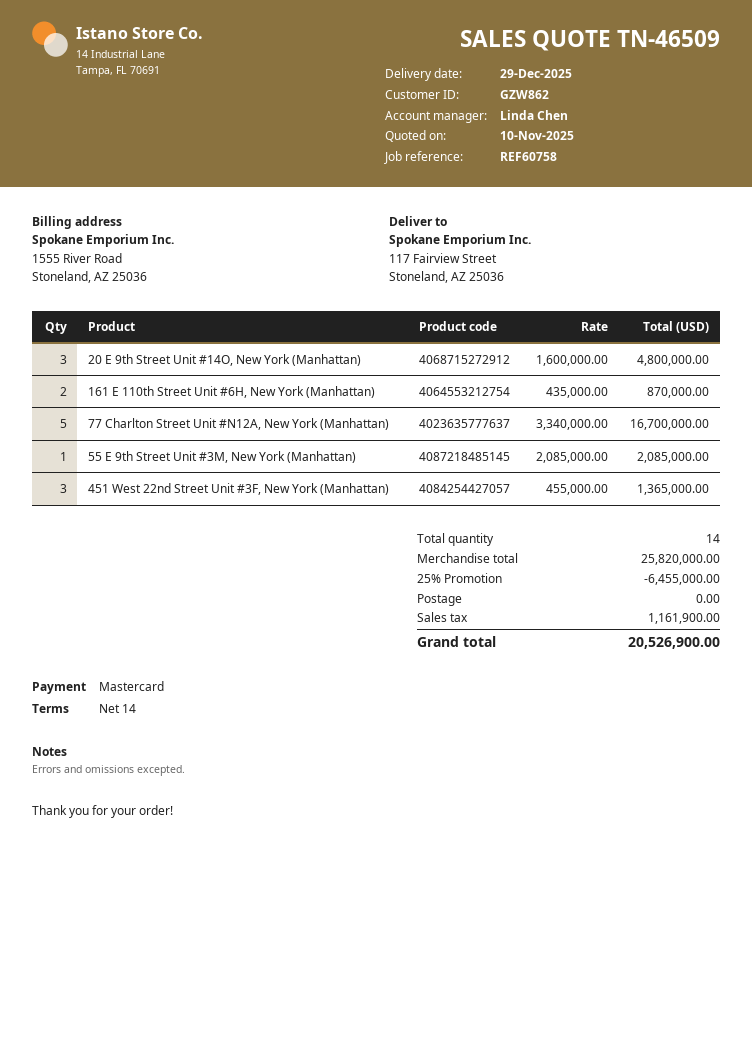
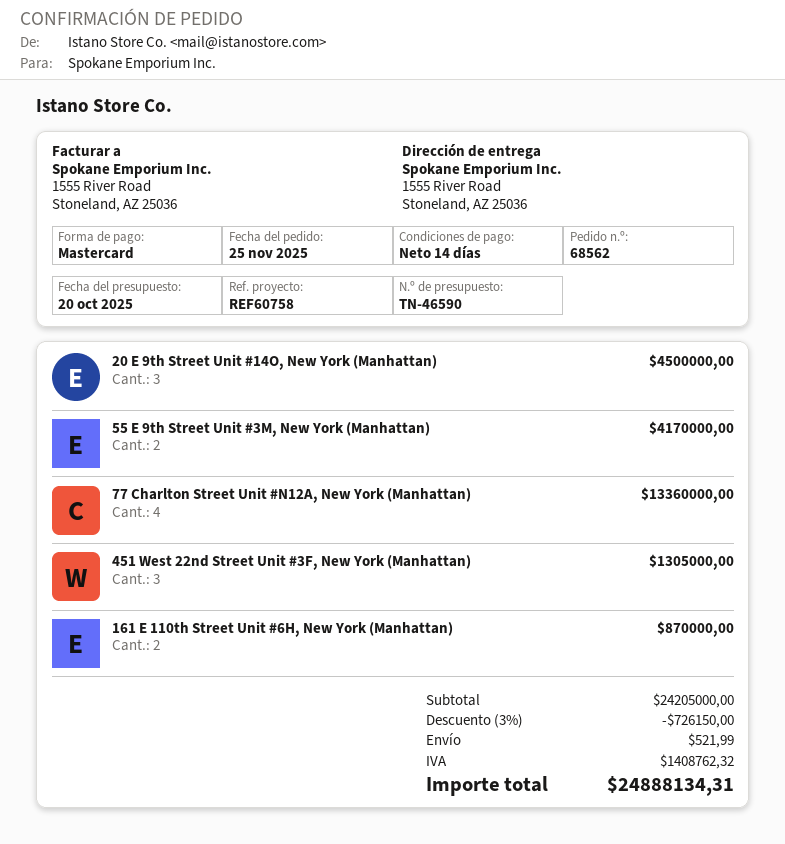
quote number: TN-46509 -> TN-46590
quote date: 2025-11-10 -> 2025-10-20
ship to: 117 Fairview Street, Stoneland, AZ 25036 -> 1555 River Road, Stoneland, AZ 25036
20 E 9th Street Unit #14O, New York (Manhattan): 3 for 4800000.00 -> 3 for 4500000.00
77 Charlton Street Unit #N12A, New York (Manhattan): 5 for 16700000.00 -> 4 for 13360000.00
55 E 9th Street Unit #3M, New York (Manhattan): 1 for 2085000.00 -> 2 for 4170000.00
451 West 22nd Street Unit #3F, New York (Manhattan): 3 for 1365000.00 -> 3 for 1305000.00
subtotal: 25820000.00 -> 24205000.00
discount: 25% = 6455000.00 -> 3% = 726150.00
shipping: 0.00 -> 521.99
tax: 1161900.00 -> 1408762.32
total: 20526900.00 -> 24888134.31

